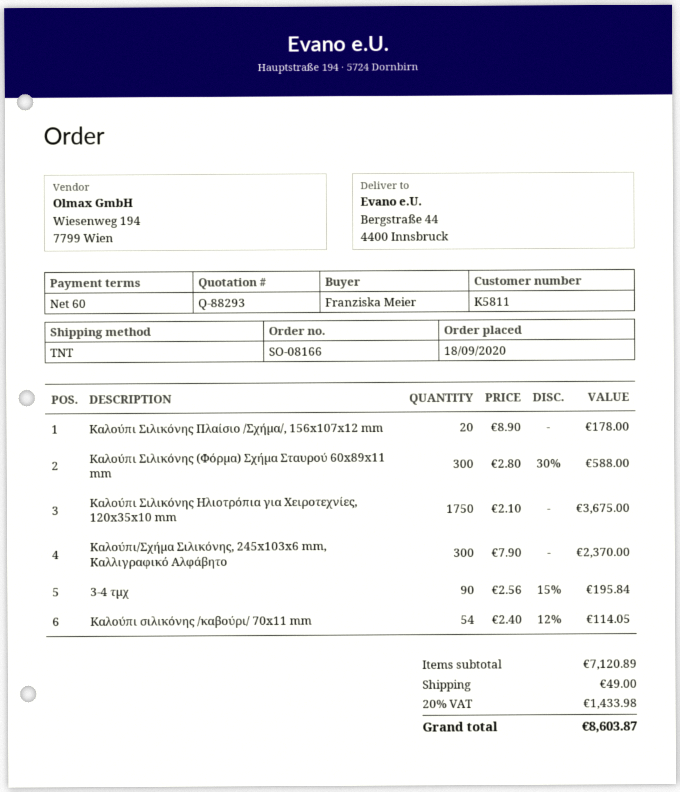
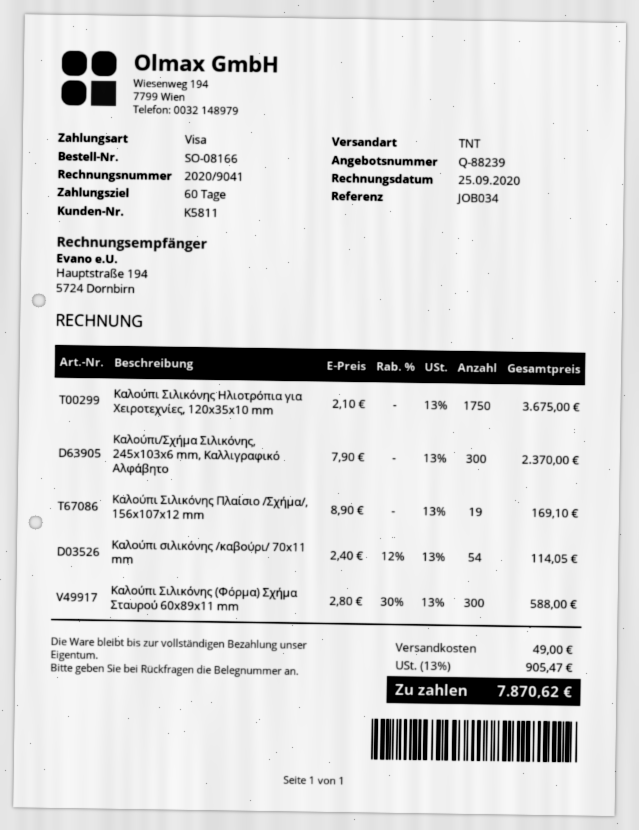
quote number: Q-88293 -> Q-88239
Καλούπι Σιλικόνης Πλαίσιο /Σχήμα/, 156x107x12 mm: 20 x 8.90 = 178.00 -> 19 x 8.90 = 169.10
3-4 τμχ: 90 x 2.56 - 15% = 195.84 -> none
tax: 20% = 1433.98 -> 13% = 905.47
total: 8603.87 -> 7870.62

